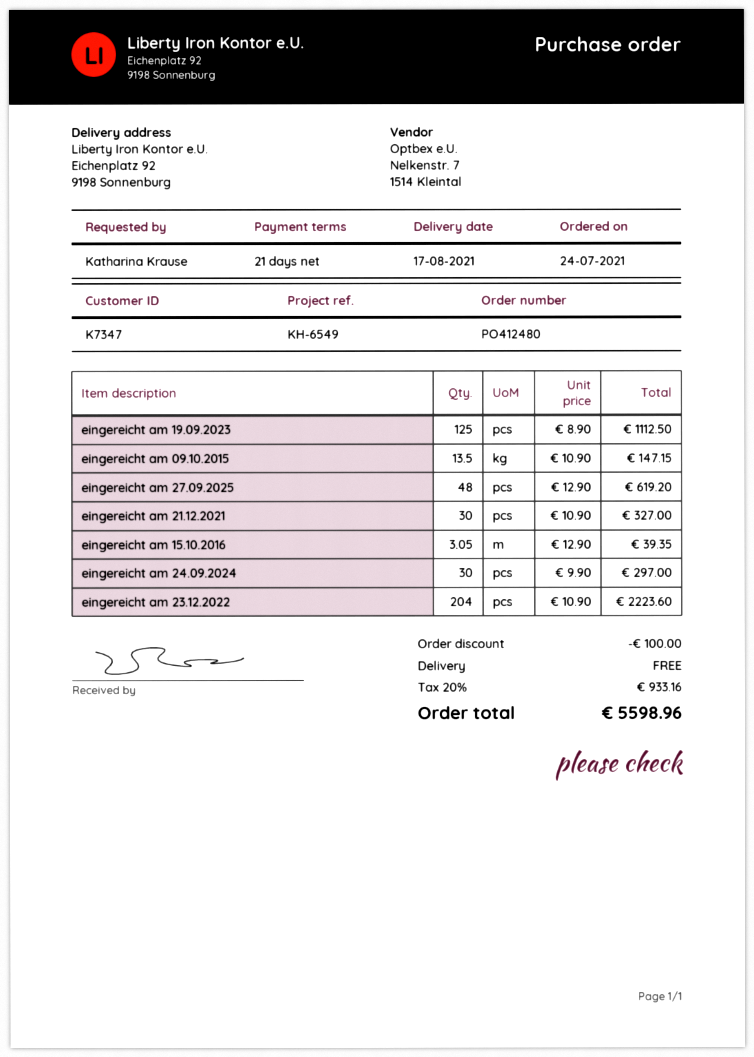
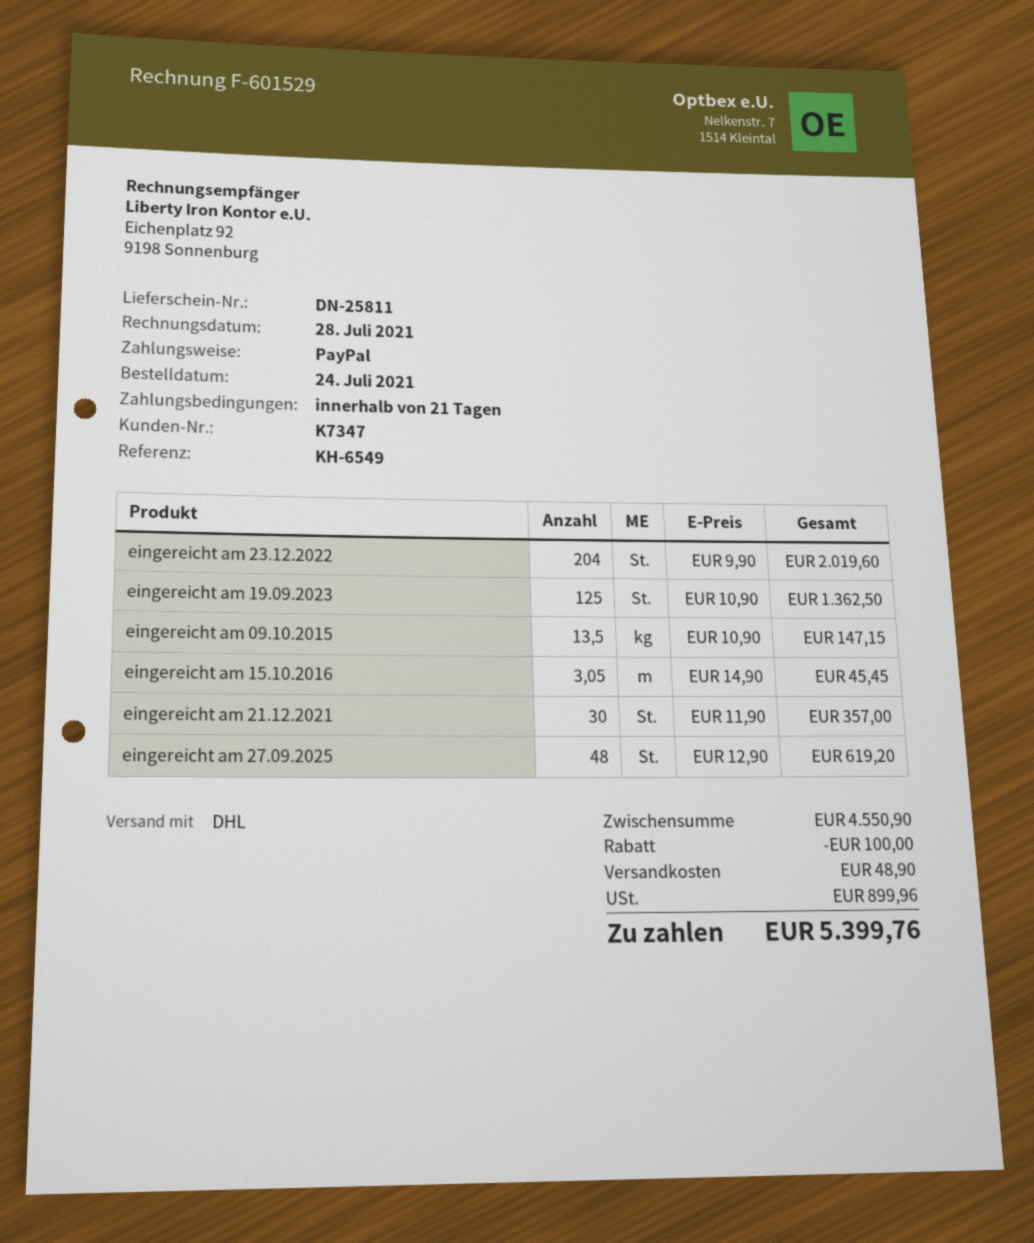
eingereicht am 19.09.2023: 125 x 8.90 = 1112.50 -> 125 x 10.90 = 1362.50
eingereicht am 21.12.2021: 30 x 10.90 = 327.00 -> 30 x 11.90 = 357.00
eingereicht am 15.10.2016: 3.05 x 12.90 = 39.35 -> 3.05 x 14.90 = 45.45
eingereicht am 24.09.2024: 30 x 9.90 = 297.00 -> none
eingereicht am 23.12.2022: 204 x 10.90 = 2223.60 -> 204 x 9.90 = 2019.60
shipping: 0.00 -> 48.90
tax: 933.16 -> 899.96
total: 5598.96 -> 5399.76

